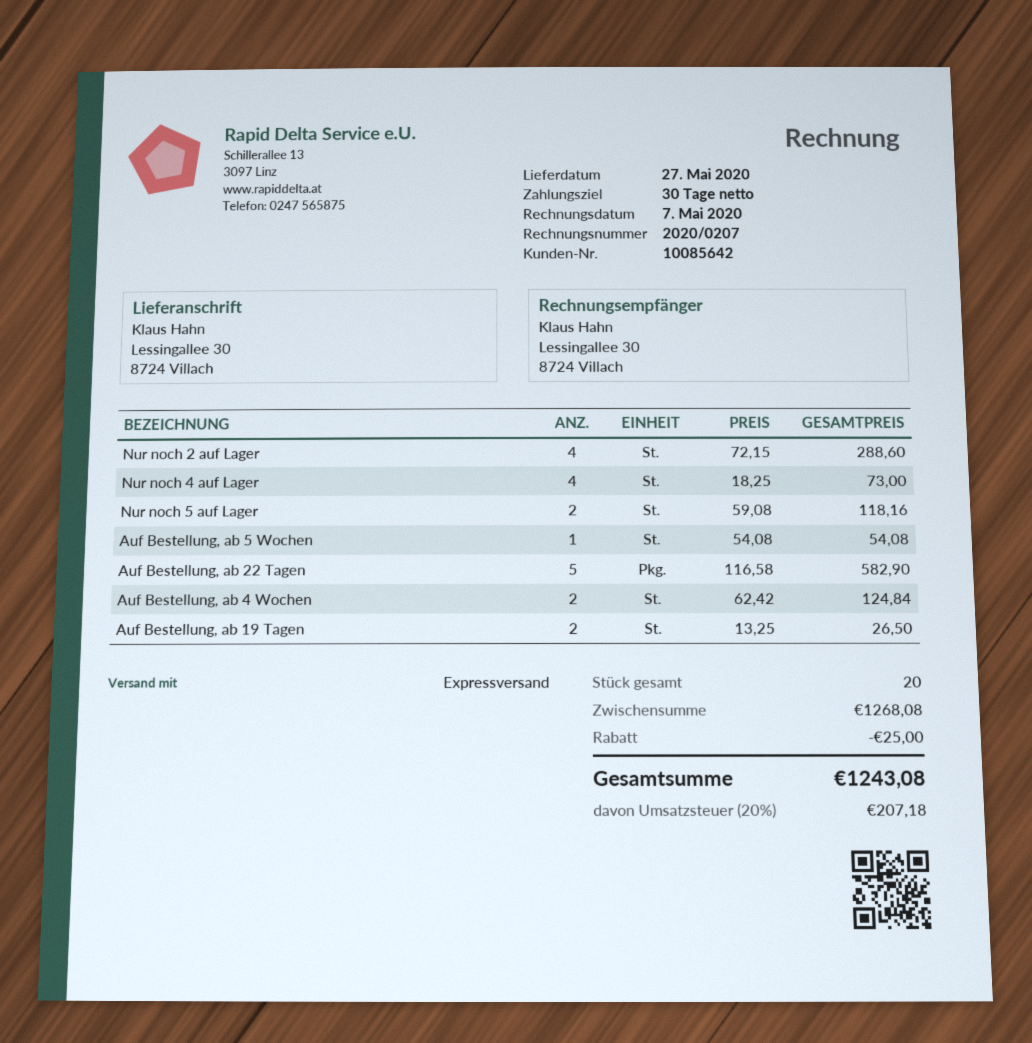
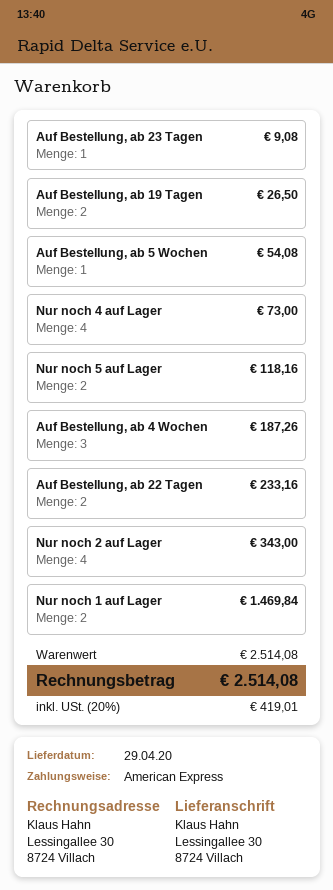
delivery date: 2020-05-27 -> 2020-04-29
Nur noch 2 auf Lager: 4 for 288.60 -> 4 for 343.00
Auf Bestellung, ab 22 Tagen: 5 for 582.90 -> 2 for 233.16
Auf Bestellung, ab 4 Wochen: 2 for 124.84 -> 3 for 187.26
Auf Bestellung, ab 23 Tagen: none -> 1 for 9.08
Nur noch 1 auf Lager: none -> 2 for 1469.84
subtotal: 1268.08 -> 2514.08
discount: 25.00 -> none
tax: 20% = 207.18 -> 20% = 419.01
total: 1243.08 -> 2514.08

